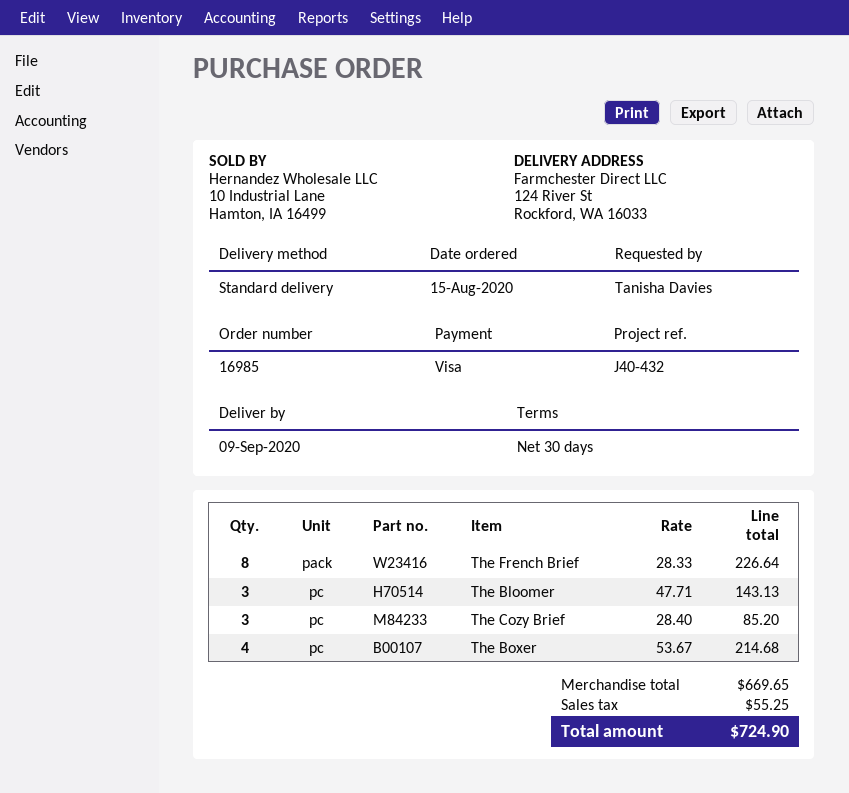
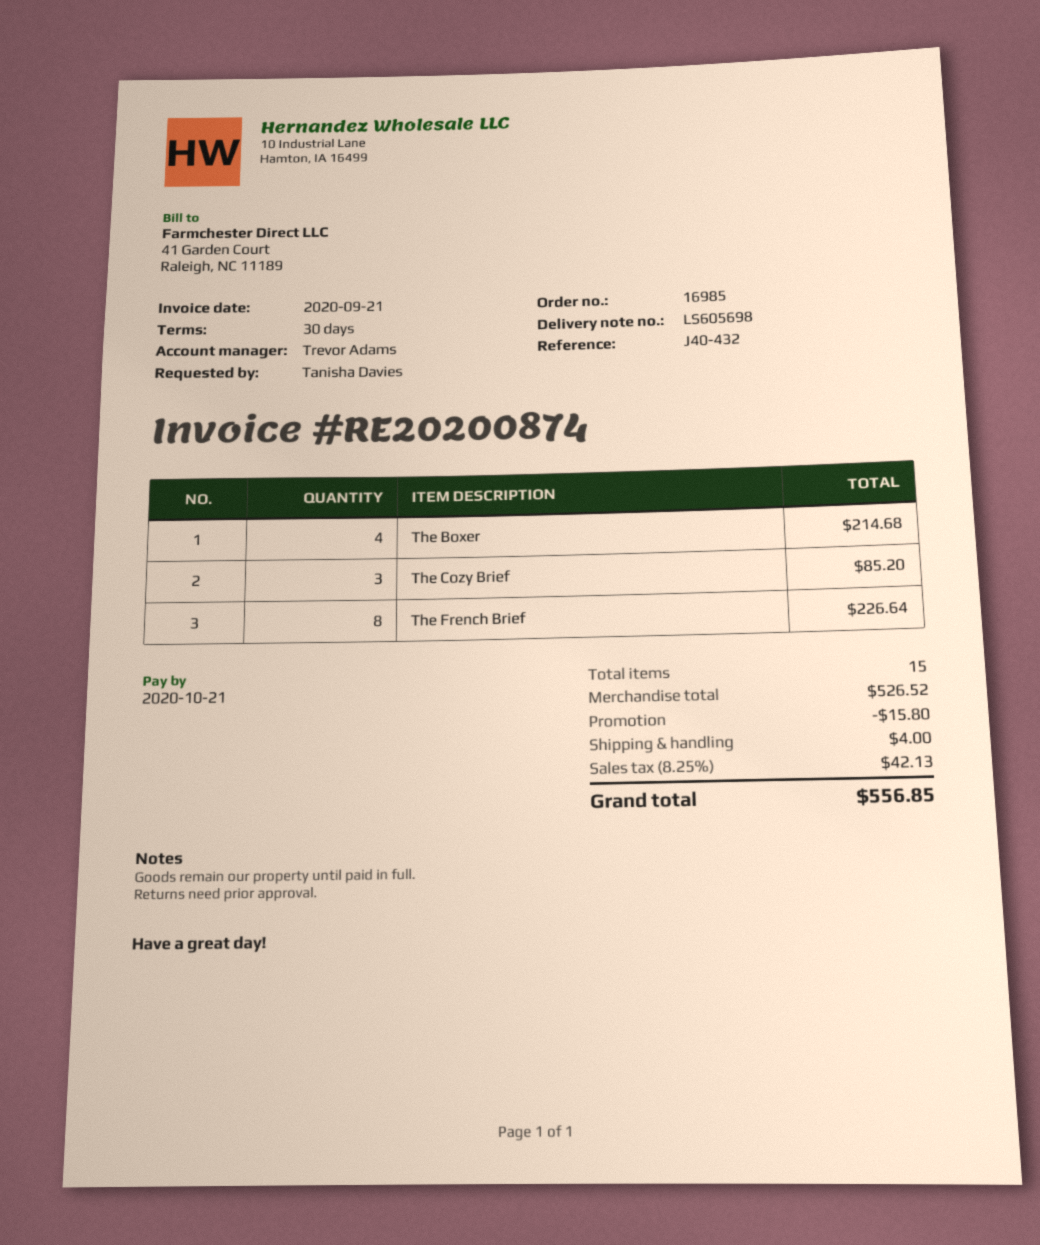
The Bloomer: 3 for 143.13 -> none
subtotal: 669.65 -> 526.52
discount: none -> 15.80
shipping: none -> 4.00
tax: 55.25 -> 42.13
total: 724.90 -> 556.85

